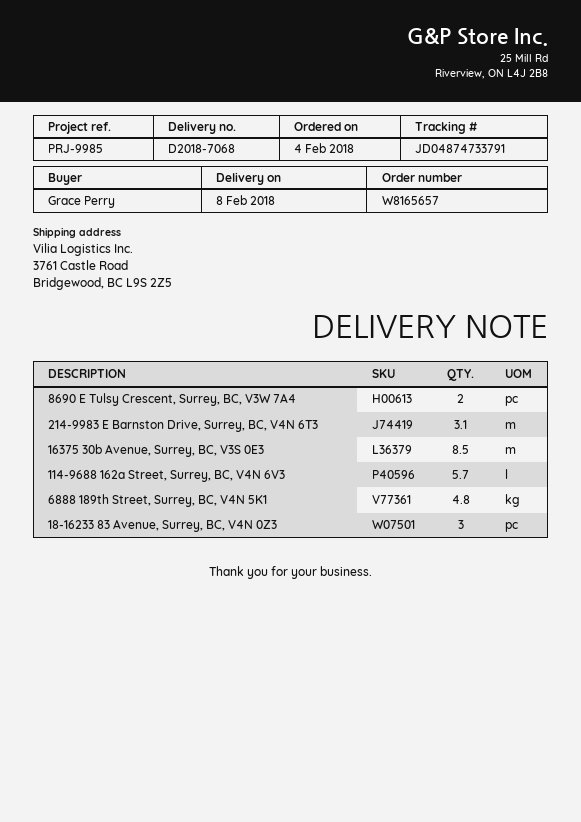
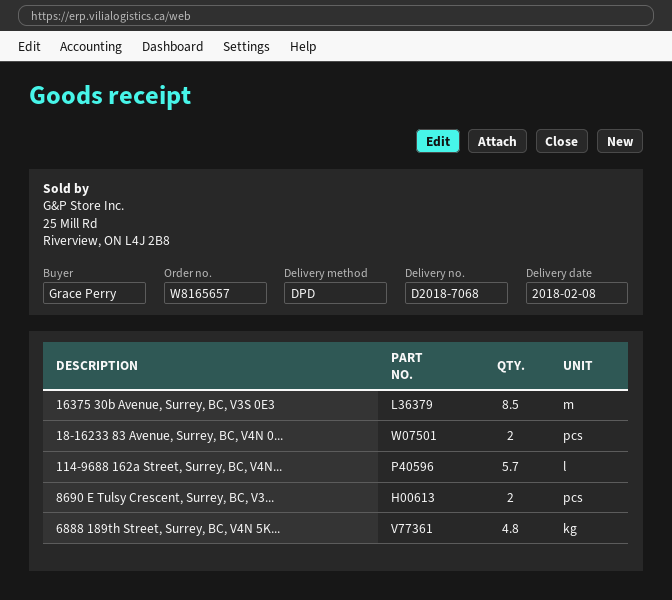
214-9983 E Barnston Drive, Surrey, BC, V4N 6T3: 3.1 -> none
18-16233 83 Avenue, Surrey, BC, V4N 0Z3: 3 -> 2

